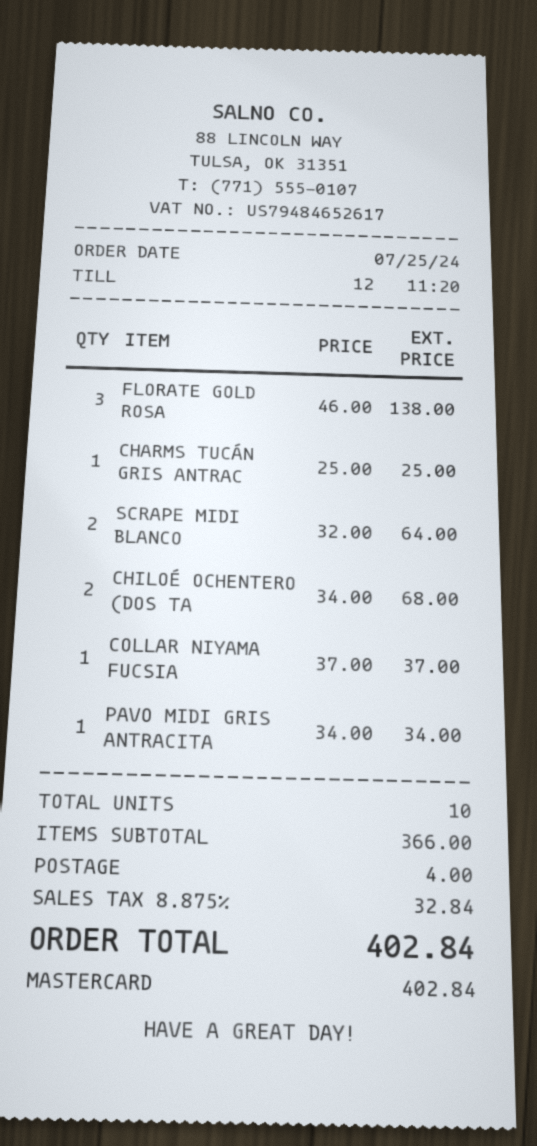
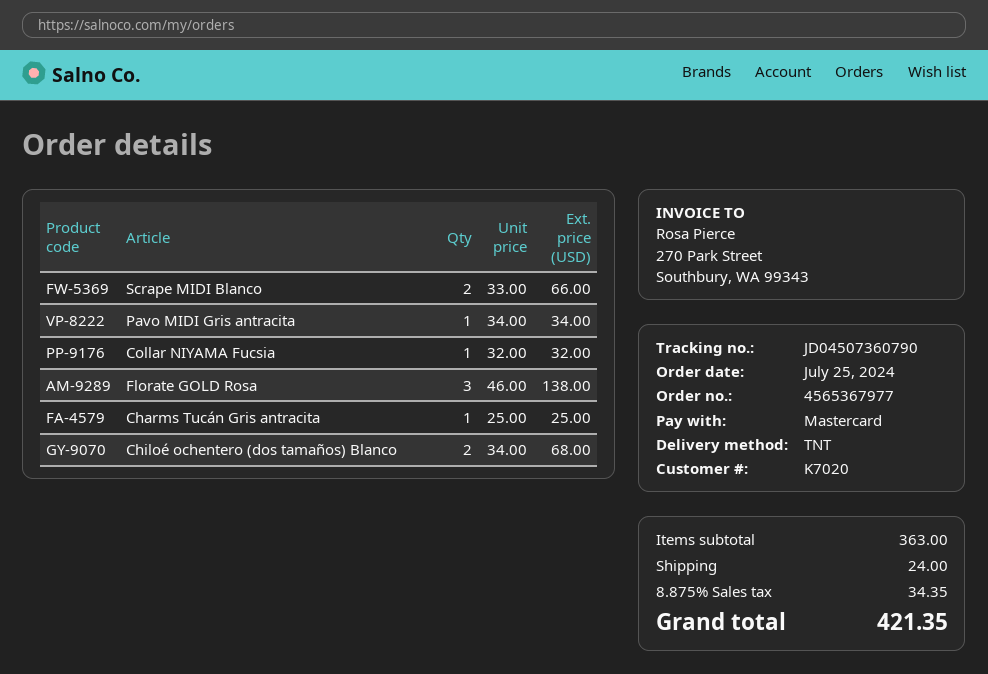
SCRAPE MIDI BLANCO: 2 x 32.00 = 64.00 -> 2 x 33.00 = 66.00
COLLAR NIYAMA FUCSIA: 1 x 37.00 = 37.00 -> 1 x 32.00 = 32.00
subtotal: 366.00 -> 363.00
shipping: 4.00 -> 24.00
tax: 8.875% = 32.84 -> 8.875% = 34.35
total: 402.84 -> 421.35

